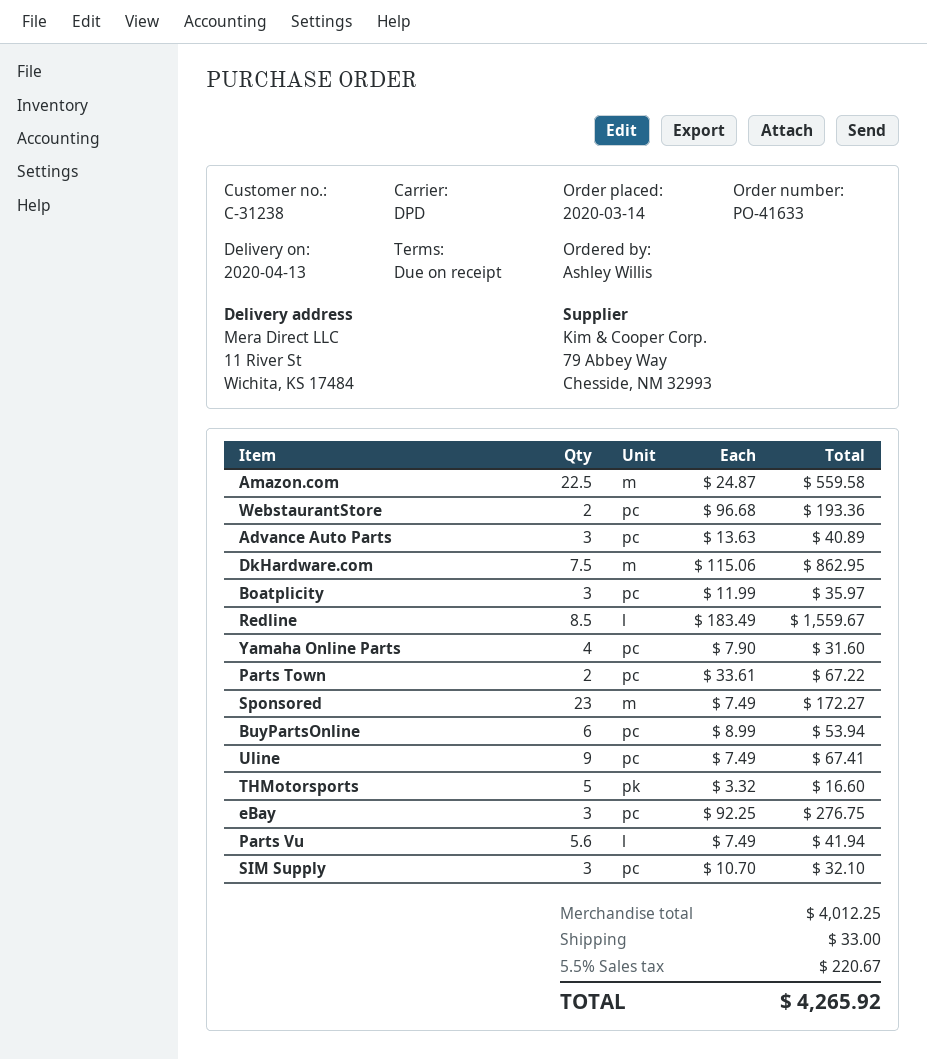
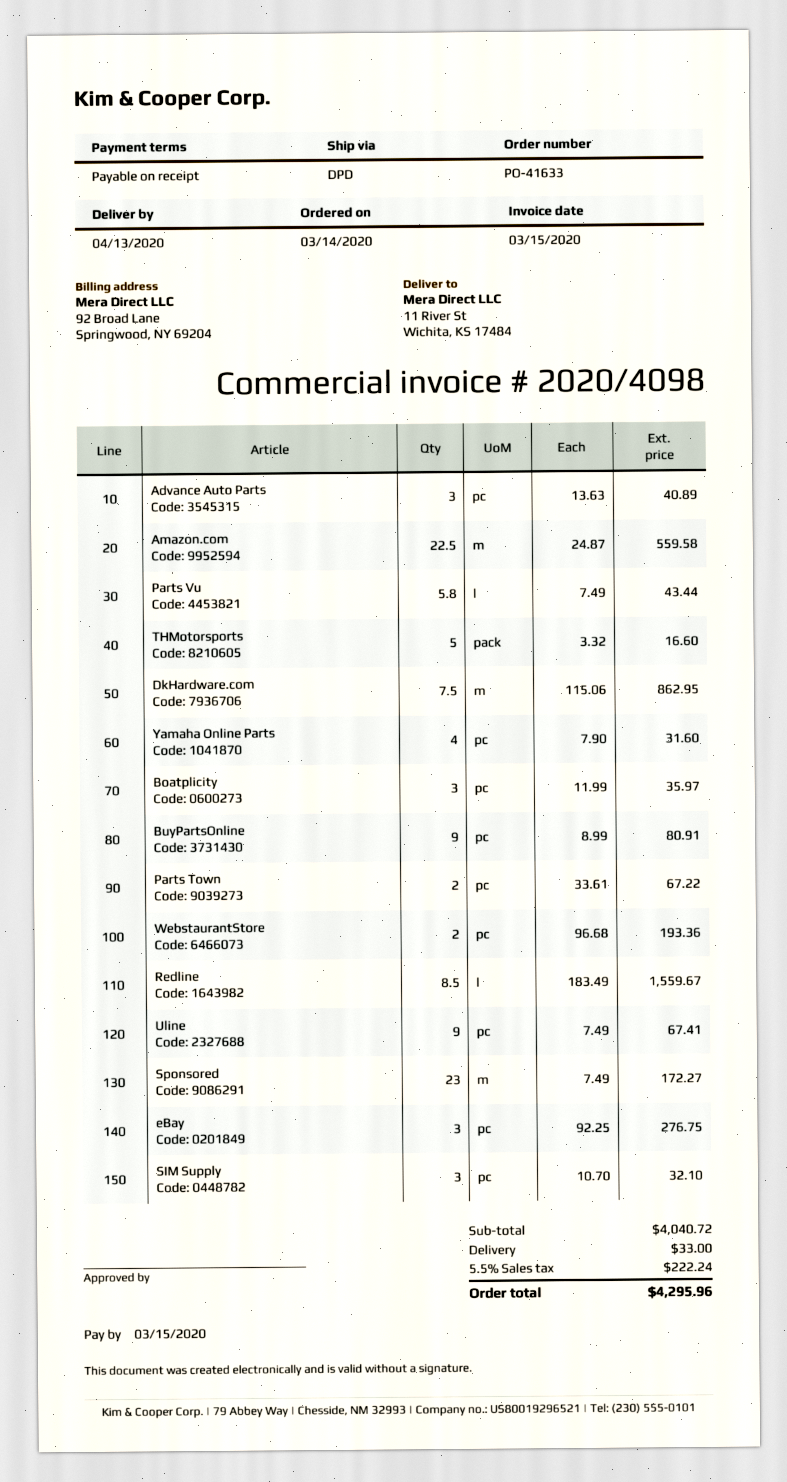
BuyPartsOnline: 6 x 8.99 = 53.94 -> 9 x 8.99 = 80.91
Parts Vu: 5.6 x 7.49 = 41.94 -> 5.8 x 7.49 = 43.44
subtotal: 4012.25 -> 4040.72
tax: 5.5% = 220.67 -> 5.5% = 222.24
total: 4265.92 -> 4295.96

